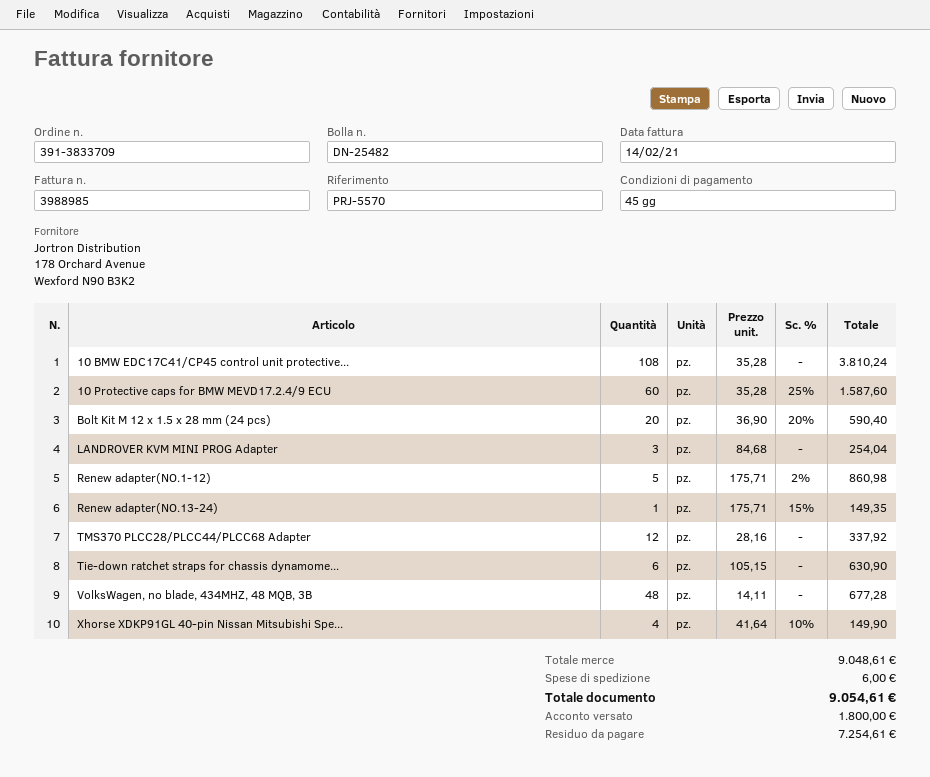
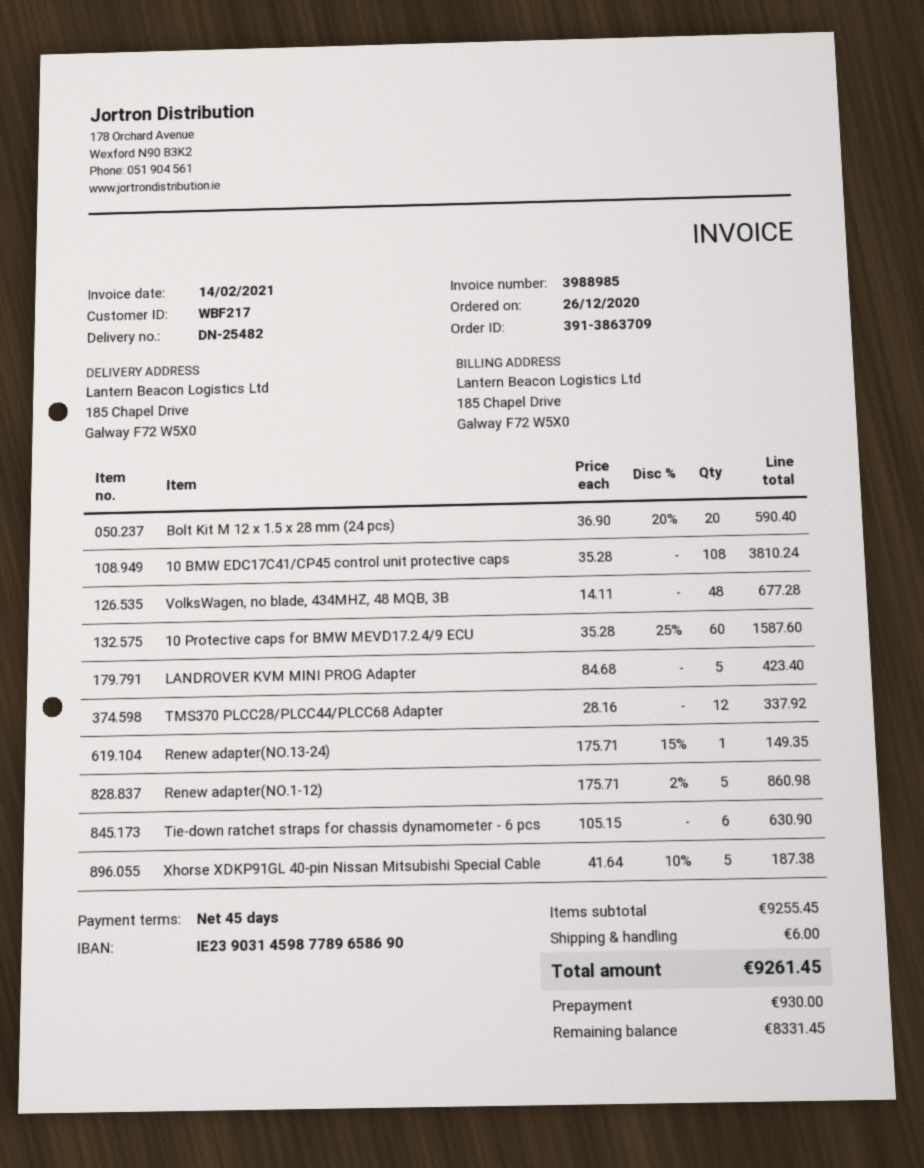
order number: 391-3833709 -> 391-3863709
LANDROVER KVM MINI PROG Adapter: 3 x 84.68 = 254.04 -> 5 x 84.68 = 423.40
Xhorse XDKP91GL 40-pin Nissan Mitsubishi Spe...: 4 x 41.64 - 10% = 149.90 -> 5 x 41.64 - 10% = 187.38
subtotal: 9048.61 -> 9255.45
total: 9054.61 -> 9261.45
deposit: 1800.00 -> 930.00
balance: 7254.61 -> 8331.45

